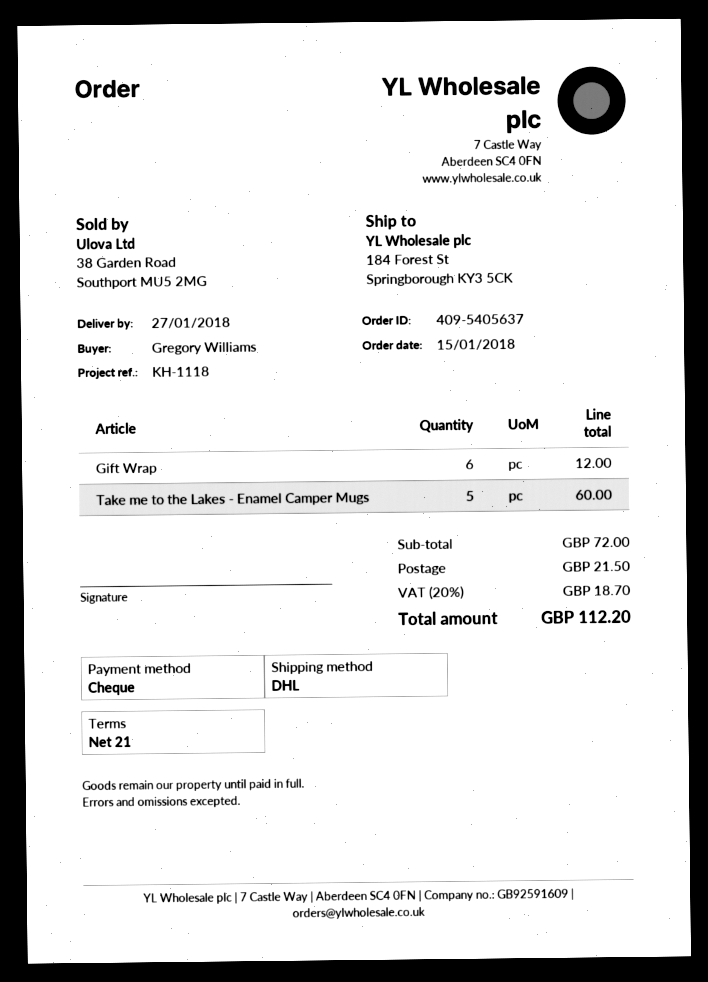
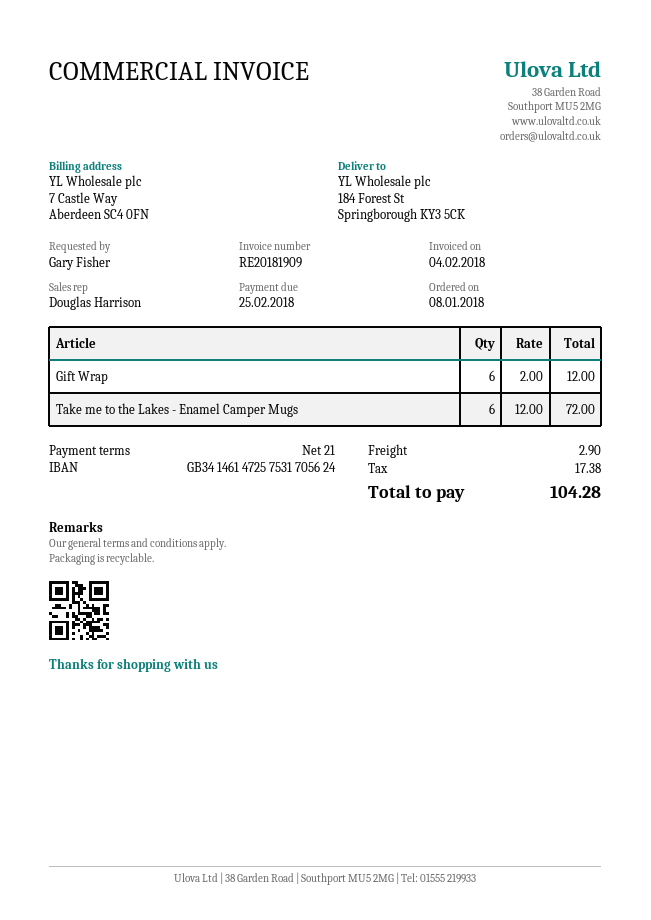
order date: 2018-01-15 -> 2018-01-08
ordered by: Gregory Williams -> Gary Fisher
Take me to the Lakes - Enamel Camper Mugs: 5 for 60.00 -> 6 for 72.00
shipping: 21.50 -> 2.90
tax: 18.70 -> 17.38
total: 112.20 -> 104.28

